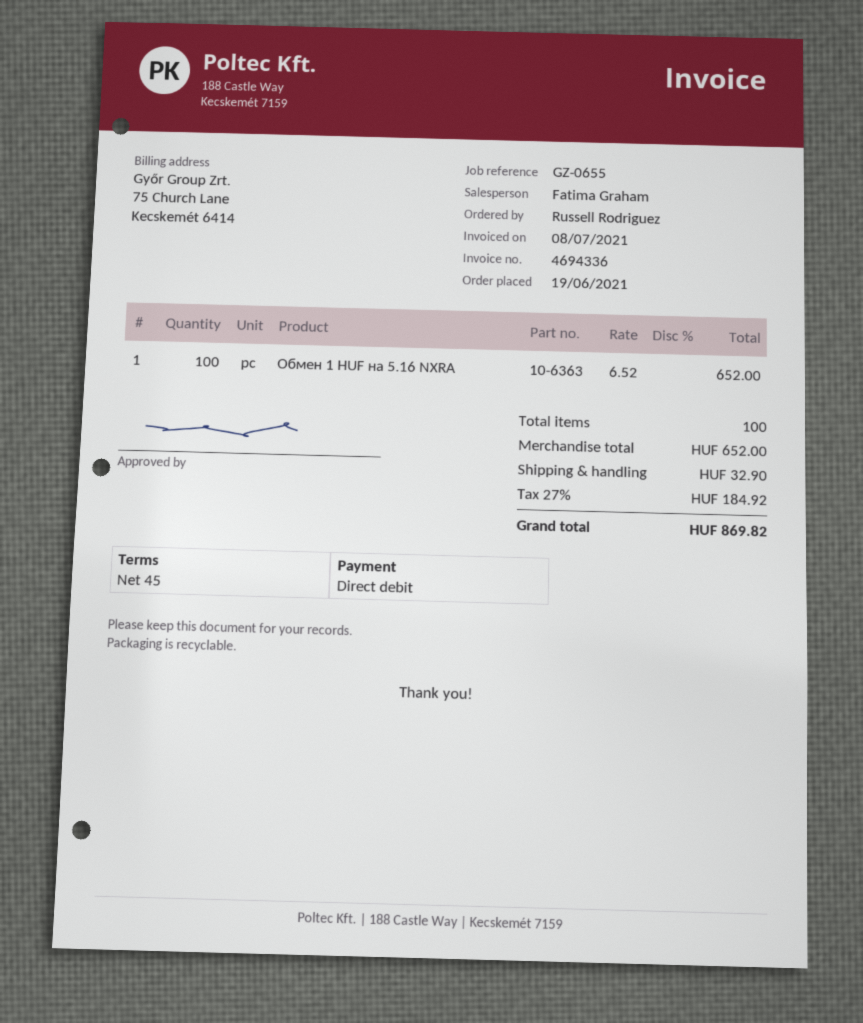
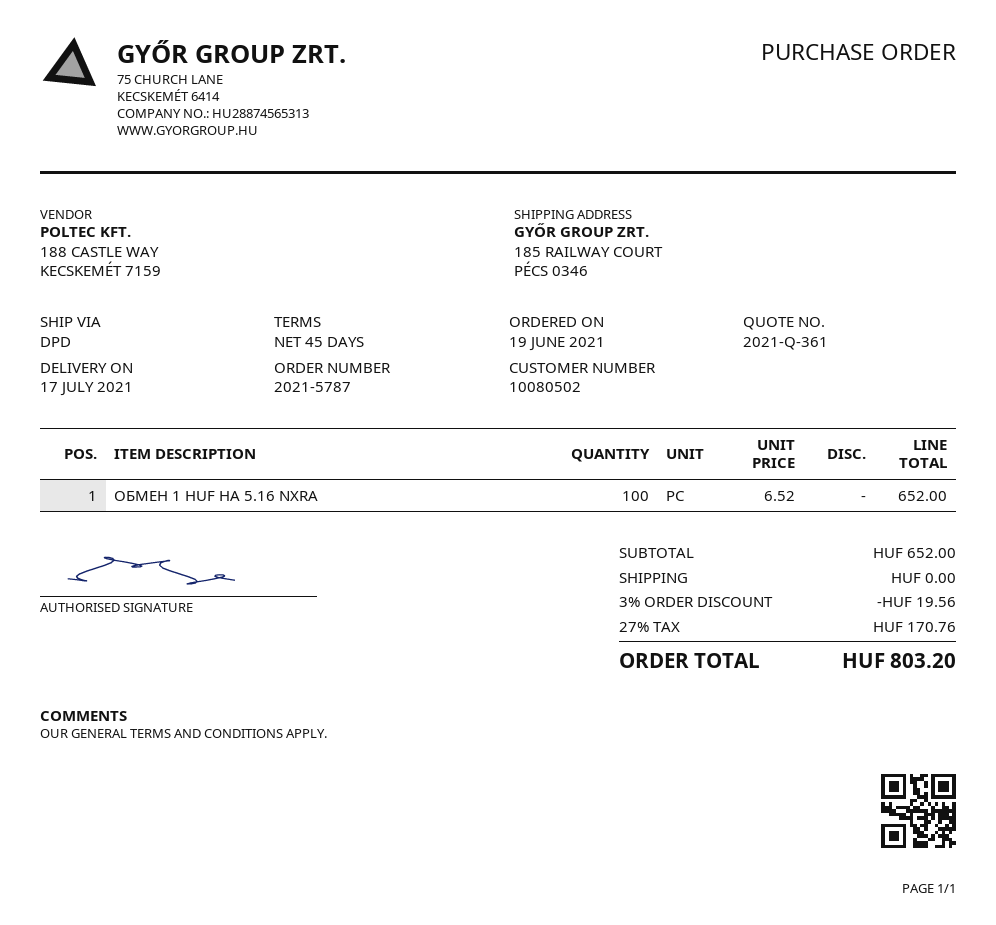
discount: none -> 3% = 19.56
shipping: 32.90 -> 0.00
tax: 27% = 184.92 -> 27% = 170.76
total: 869.82 -> 803.20

